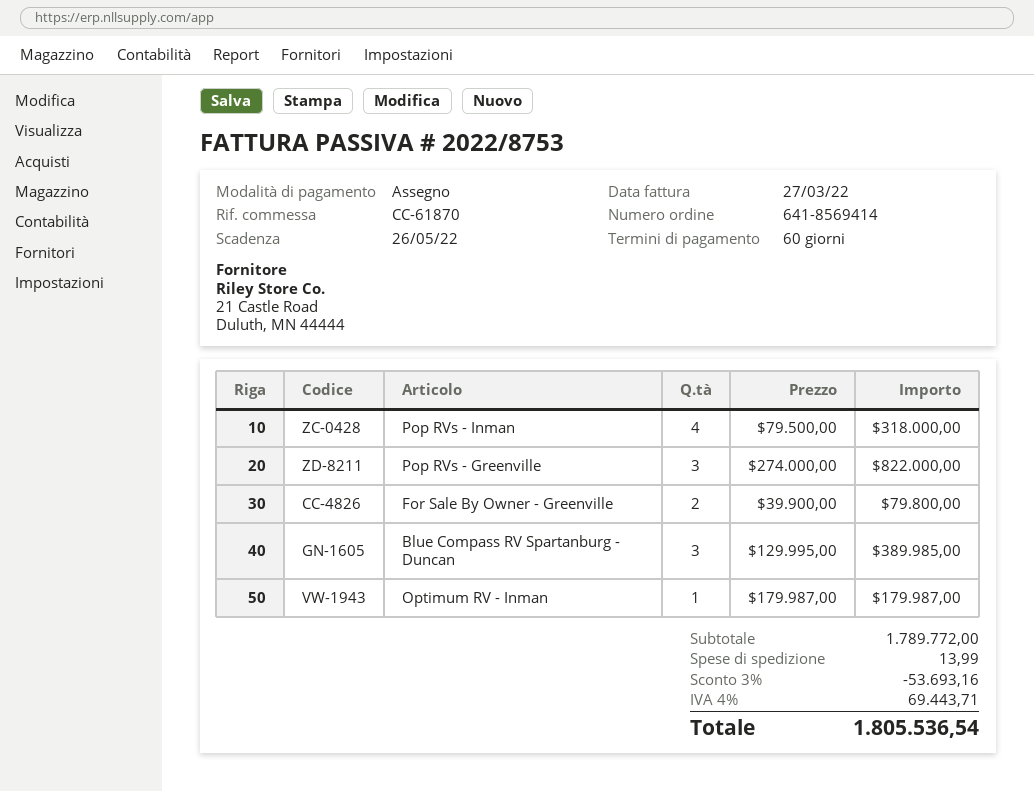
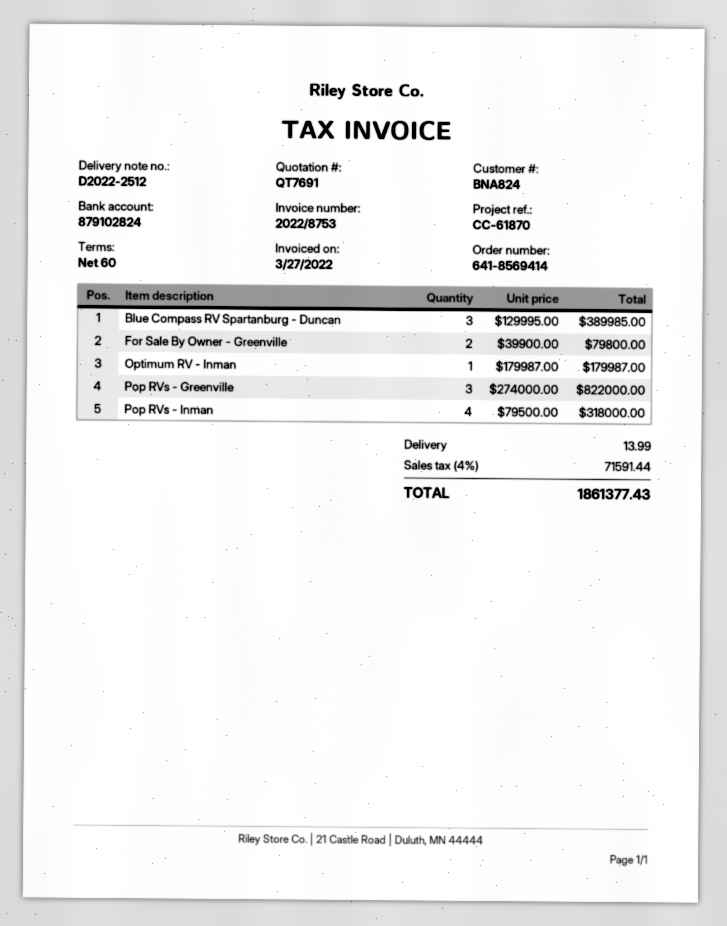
discount: 3% = 53693.16 -> none
tax: 4% = 69443.71 -> 4% = 71591.44
total: 1805536.54 -> 1861377.43

